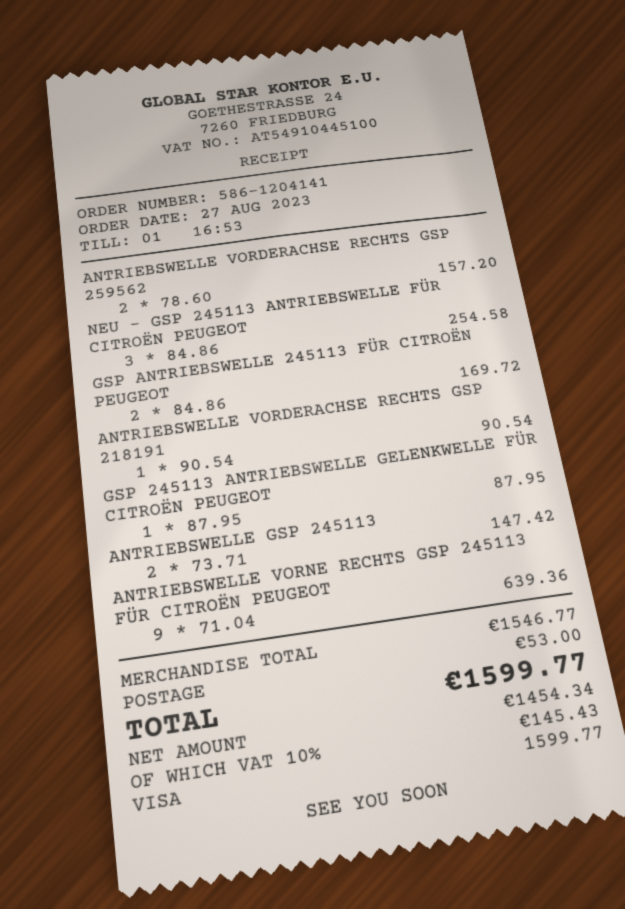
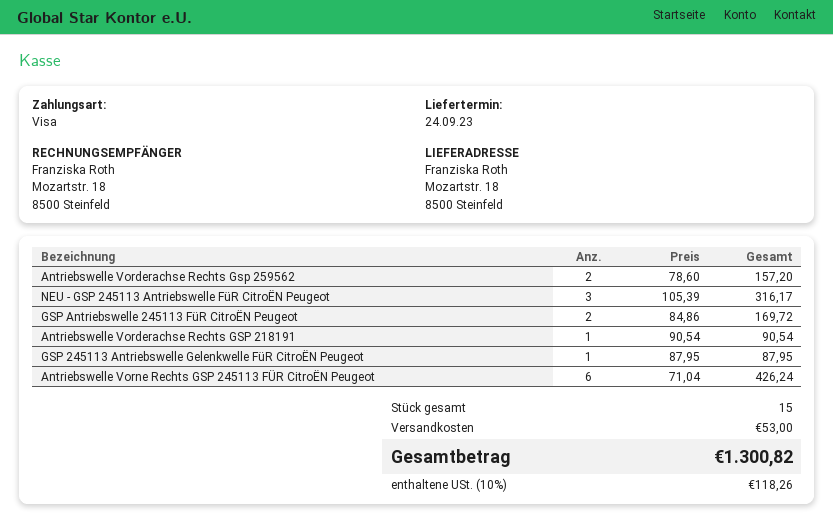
NEU - GSP 245113 ANTRIEBSWELLE FÜR CITROËN PEUGEOT: 3 x 84.86 = 254.58 -> 3 x 105.39 = 316.17
ANTRIEBSWELLE GSP 245113: 2 x 73.71 = 147.42 -> none
ANTRIEBSWELLE VORNE RECHTS GSP 245113 FÜR CITROËN PEUGEOT: 9 x 71.04 = 639.36 -> 6 x 71.04 = 426.24
tax: 10% = 145.43 -> 10% = 118.26
total: 1599.77 -> 1300.82

